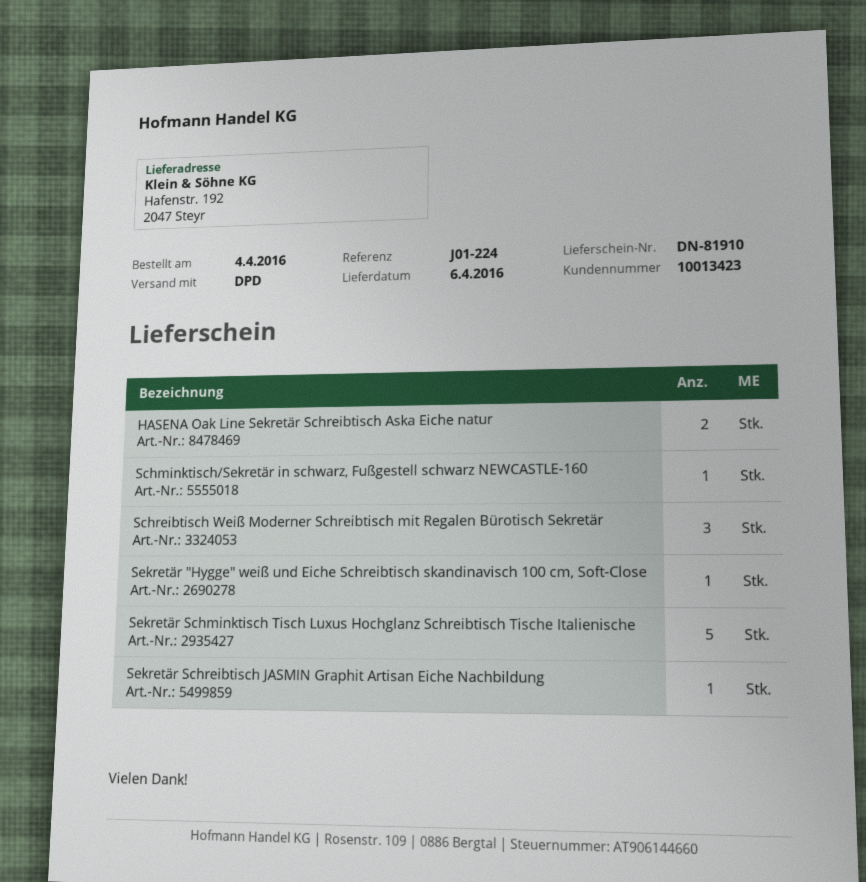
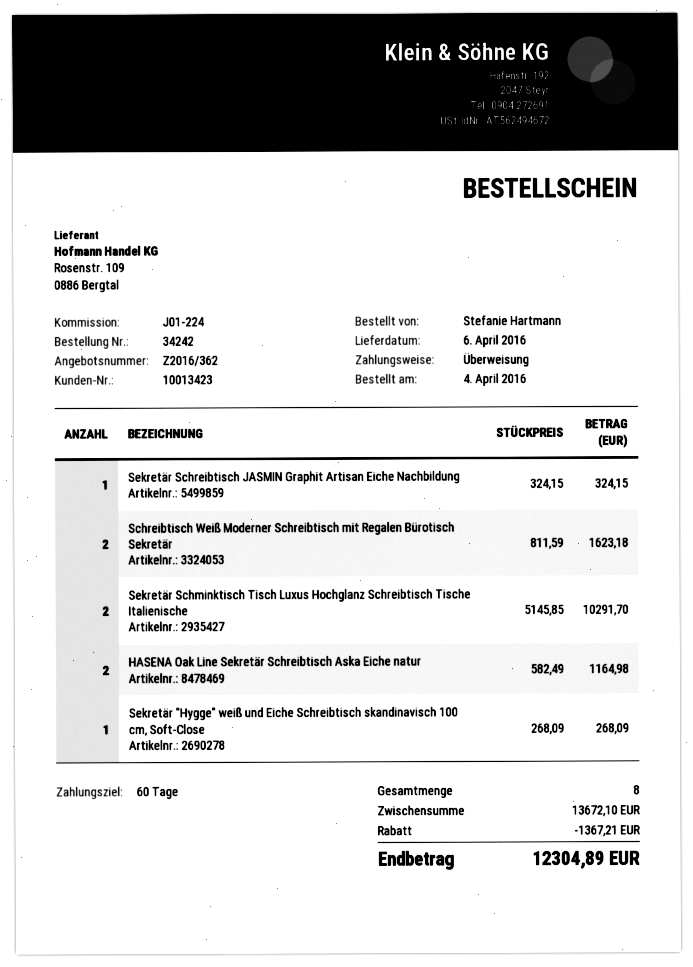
Schminktisch/Sekretär in schwarz, Fußgestell schwarz NEWCASTLE-160: 1 -> none
Schreibtisch Weiß Moderner Schreibtisch mit Regalen Bürotisch Sekretär: 3 -> 2
Sekretär Schminktisch Tisch Luxus Hochglanz Schreibtisch Tische Italienische: 5 -> 2

